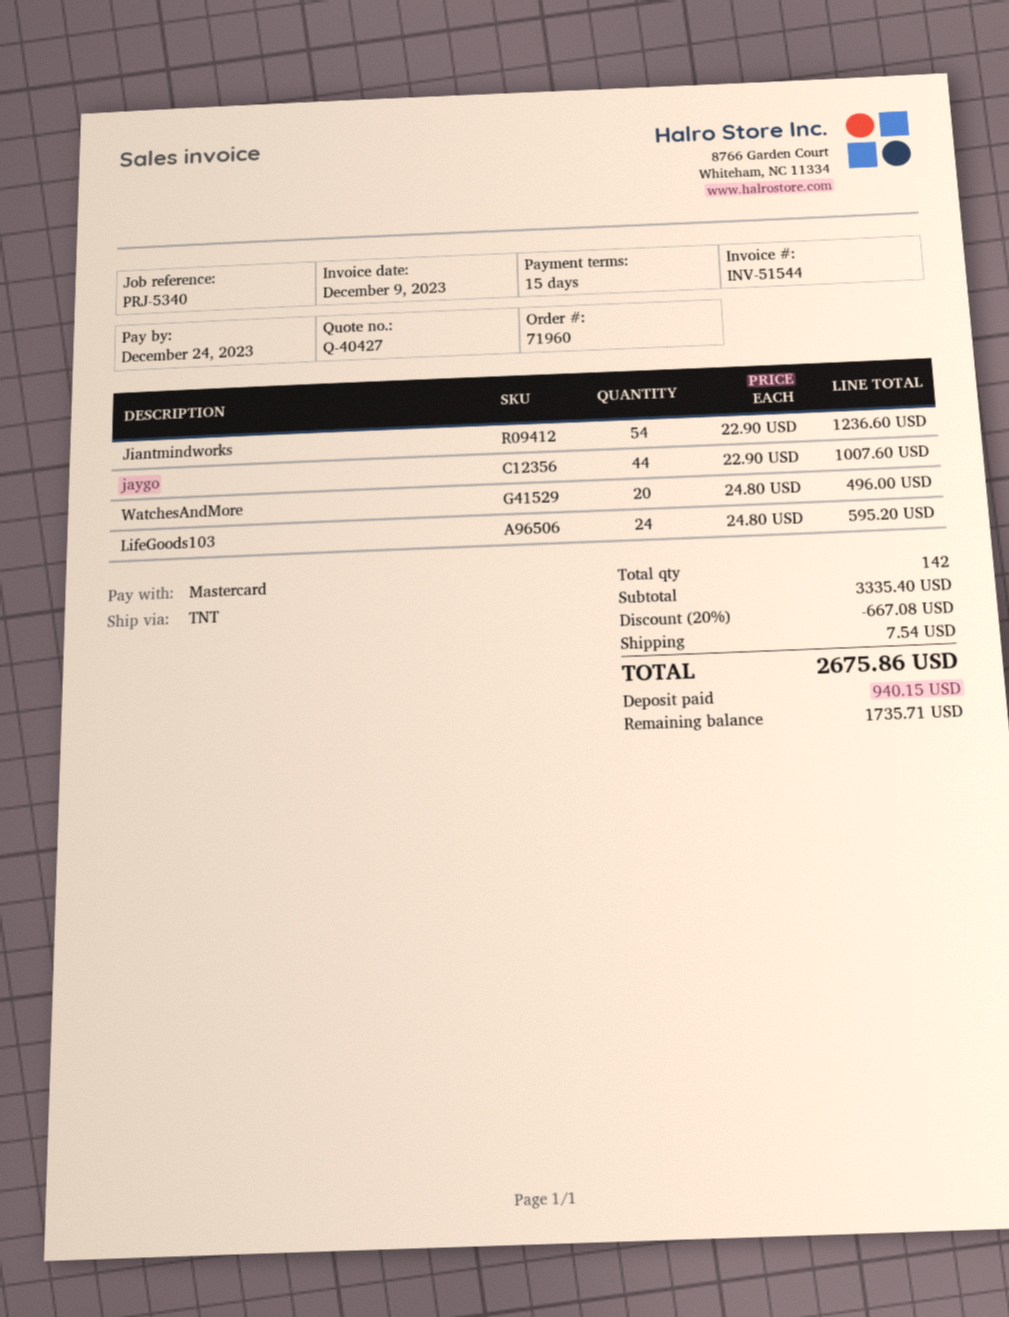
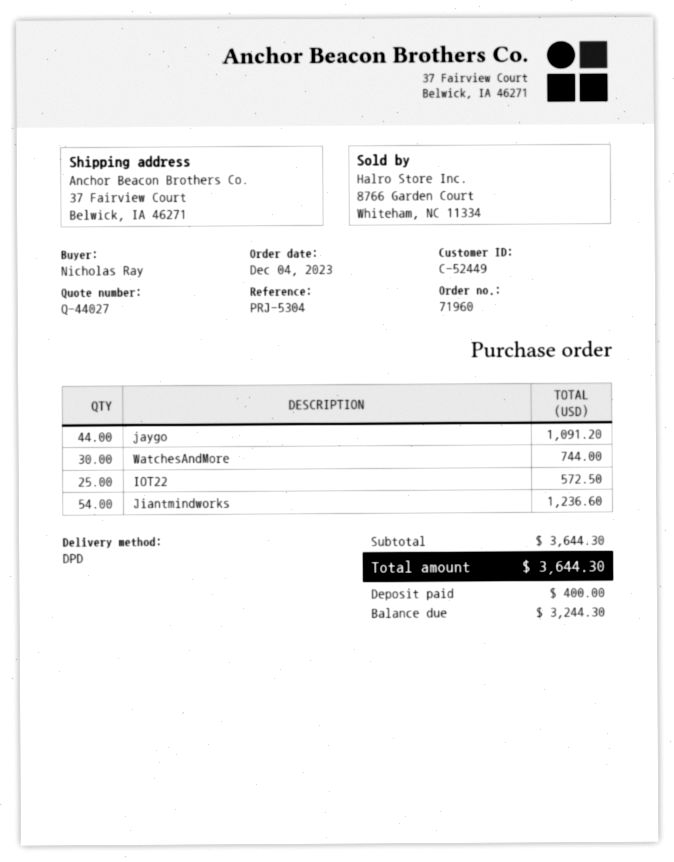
quote number: Q-40427 -> Q-44027
reference: PRJ-5340 -> PRJ-5304
shipping method: TNT -> DPD
jaygo: 44 for 1007.60 -> 44 for 1091.20
WatchesAndMore: 20 for 496.00 -> 30 for 744.00
LifeGoods103: 24 for 595.20 -> none
IOT22: none -> 25 for 572.50
subtotal: 3335.40 -> 3644.30
discount: 20% = 667.08 -> none
shipping: 7.54 -> none
total: 2675.86 -> 3644.30
deposit: 940.15 -> 400.00
balance: 1735.71 -> 3244.30

